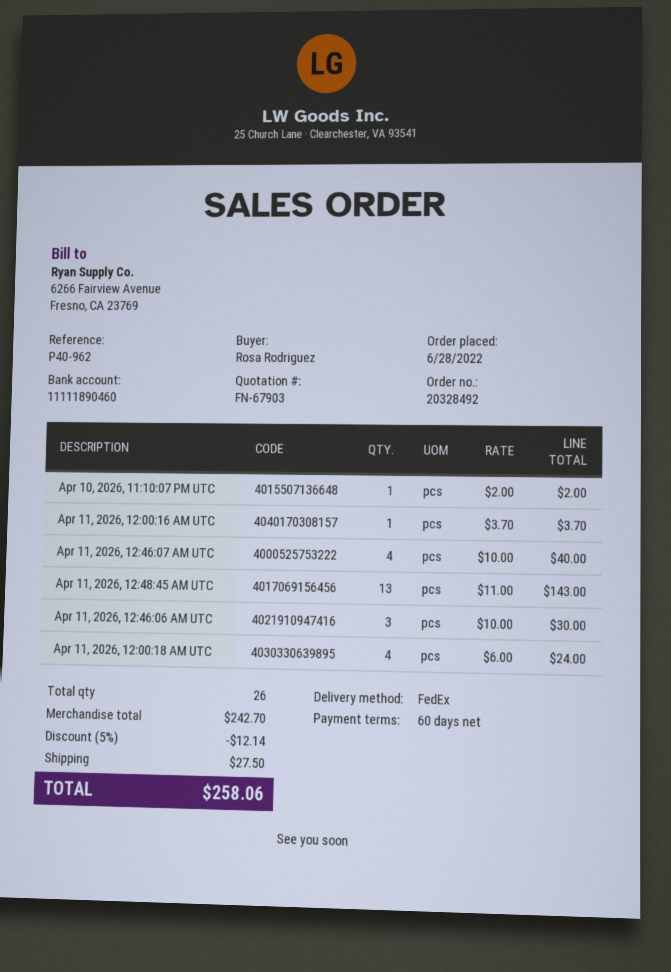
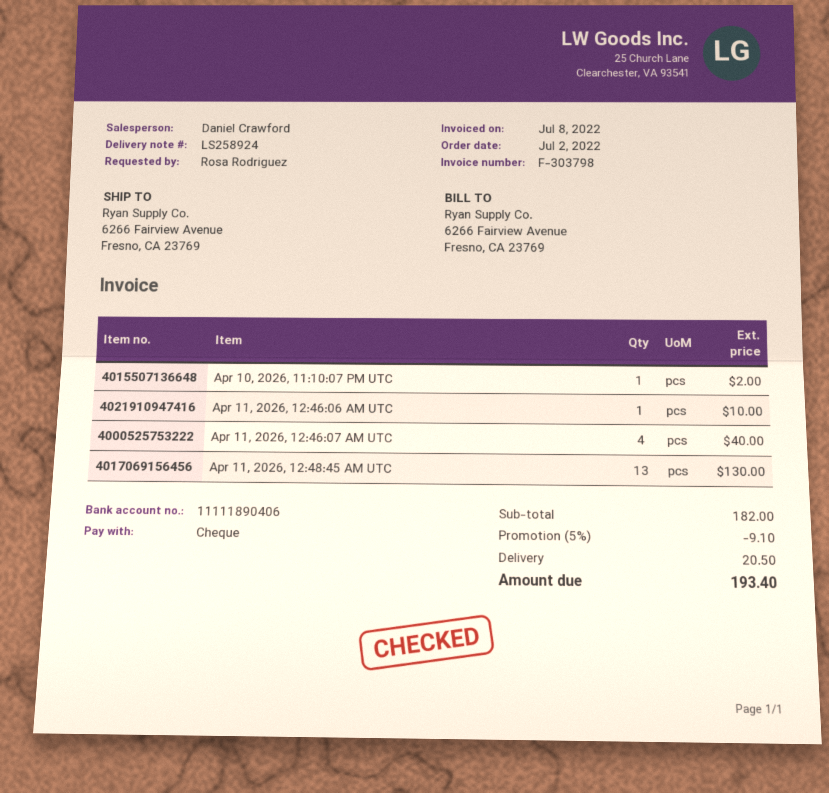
order date: 2022-06-28 -> 2022-07-02
bank account: 11111890460 -> 11111890406
Apr 11, 2026, 12:00:16 AM UTC: 1 for 3.70 -> none
Apr 11, 2026, 12:48:45 AM UTC: 13 for 143.00 -> 13 for 130.00
Apr 11, 2026, 12:46:06 AM UTC: 3 for 30.00 -> 1 for 10.00
Apr 11, 2026, 12:00:18 AM UTC: 4 for 24.00 -> none
subtotal: 242.70 -> 182.00
discount: 5% = 12.14 -> 5% = 9.10
shipping: 27.50 -> 20.50
total: 258.06 -> 193.40

